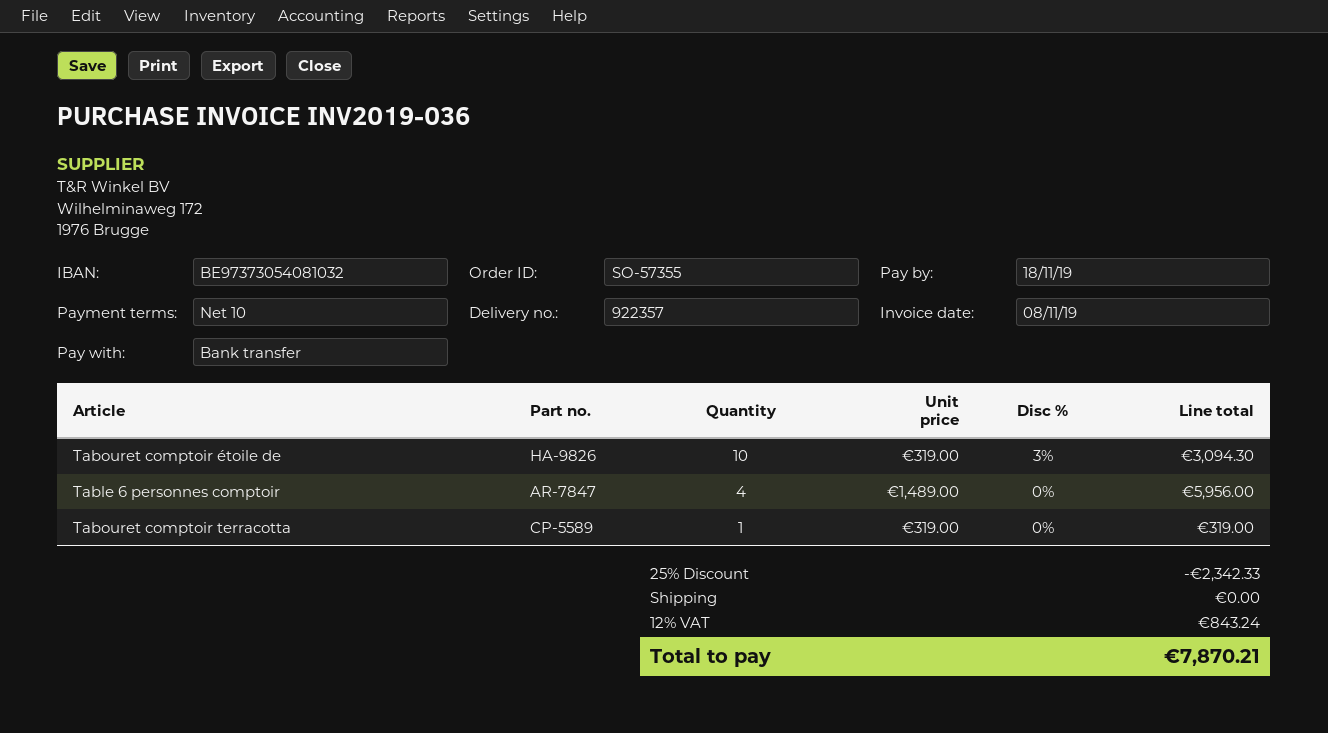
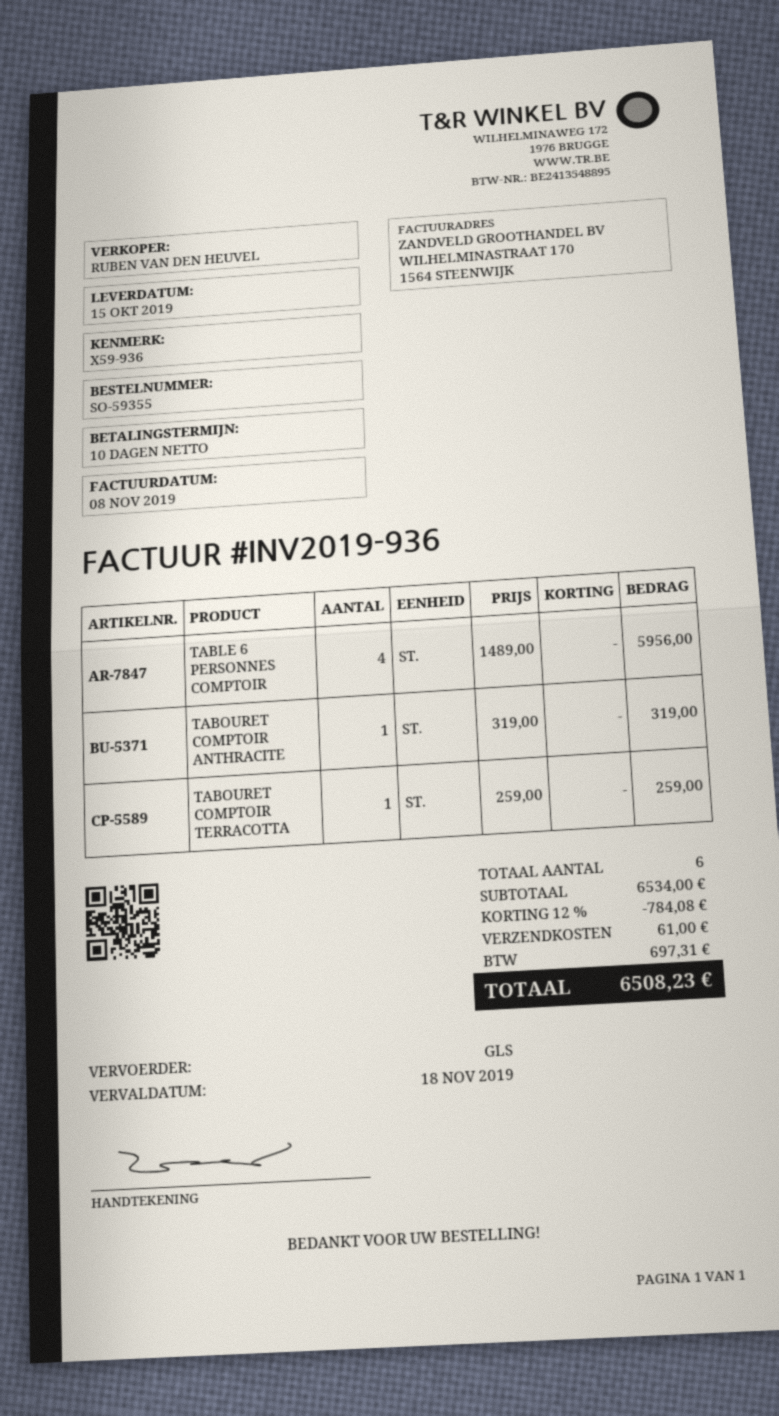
order number: SO-57355 -> SO-59355
invoice number: INV2019-036 -> INV2019-936
Tabouret comptoir étoile de: 10 x 319.00 - 3% = 3094.30 -> none
Tabouret comptoir terracotta: 1 x 319.00 = 319.00 -> 1 x 259.00 = 259.00
TABOURET COMPTOIR ANTHRACITE: none -> 1 x 319.00 = 319.00
discount: 25% = 2342.33 -> 12% = 784.08
shipping: 0.00 -> 61.00
tax: 843.24 -> 697.31
total: 7870.21 -> 6508.23

